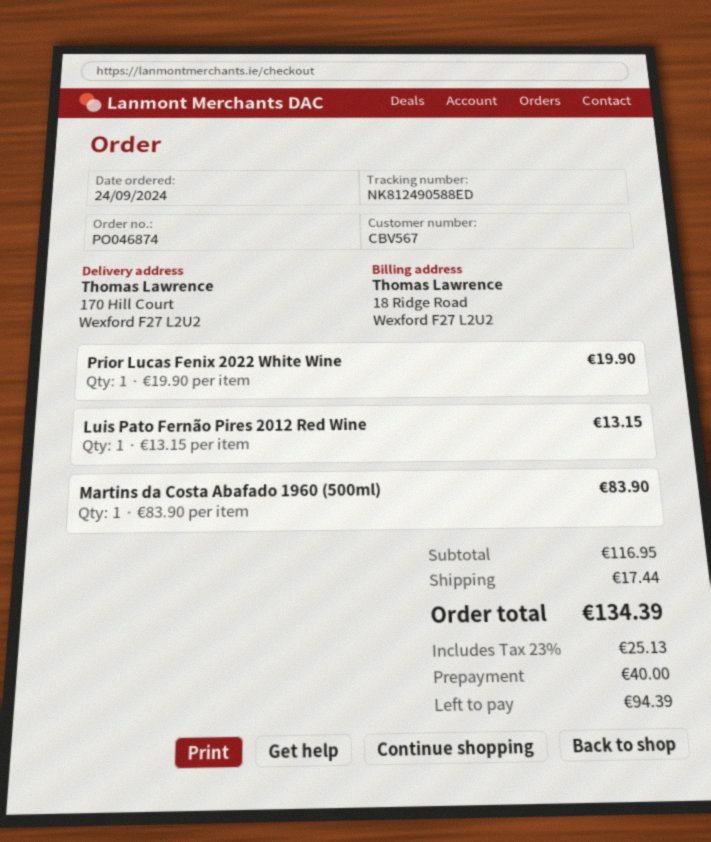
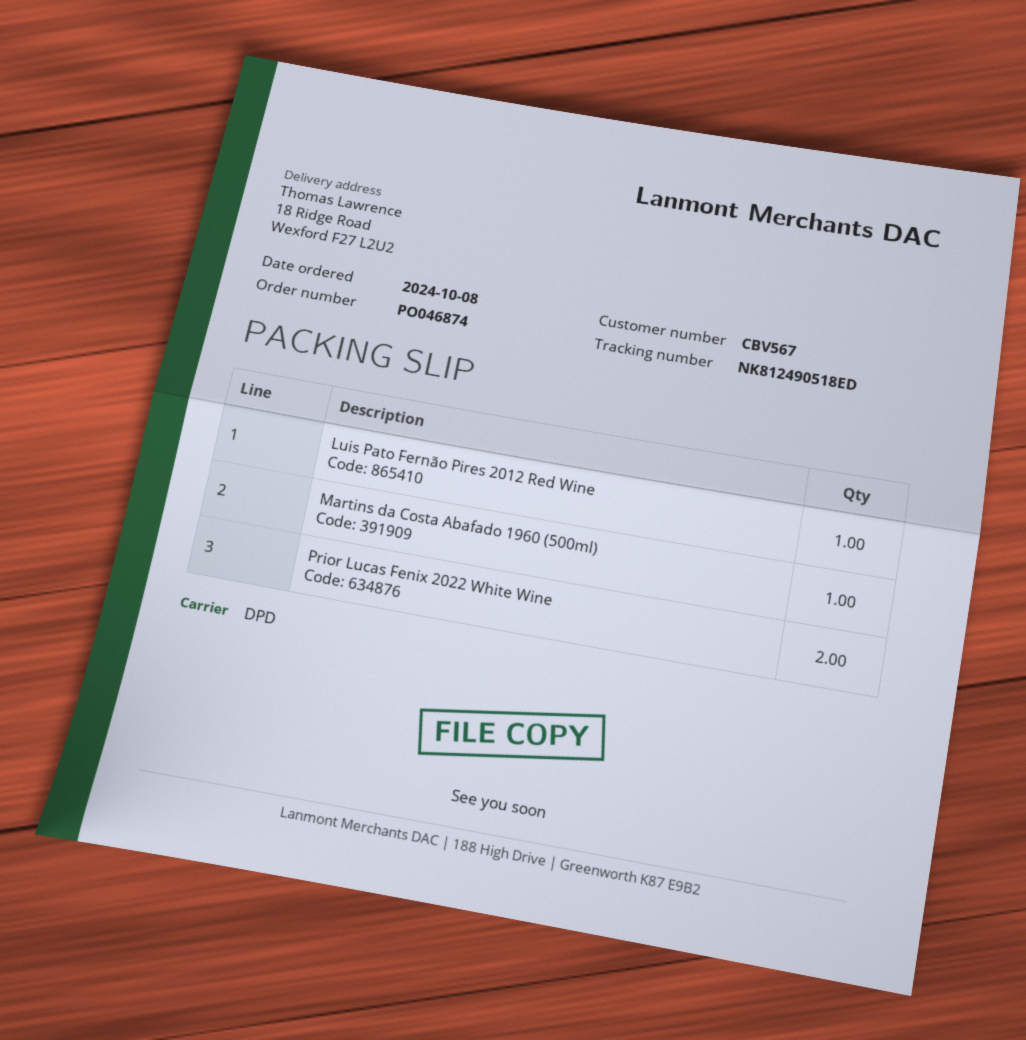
order date: 2024-09-24 -> 2024-10-08
tracking number: NK812490588ED -> NK812490518ED
ship to: 170 Hill Court, Wexford F27 L2U2 -> 18 Ridge Road, Wexford F27 L2U2
Prior Lucas Fenix 2022 White Wine: 1 -> 2

